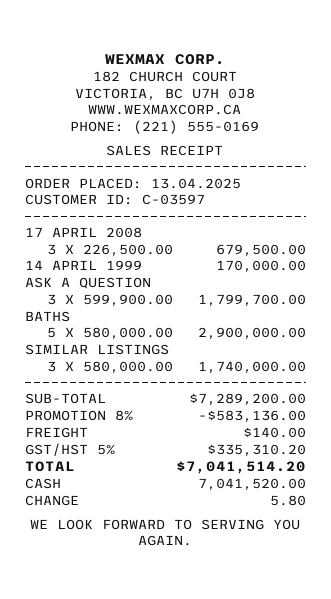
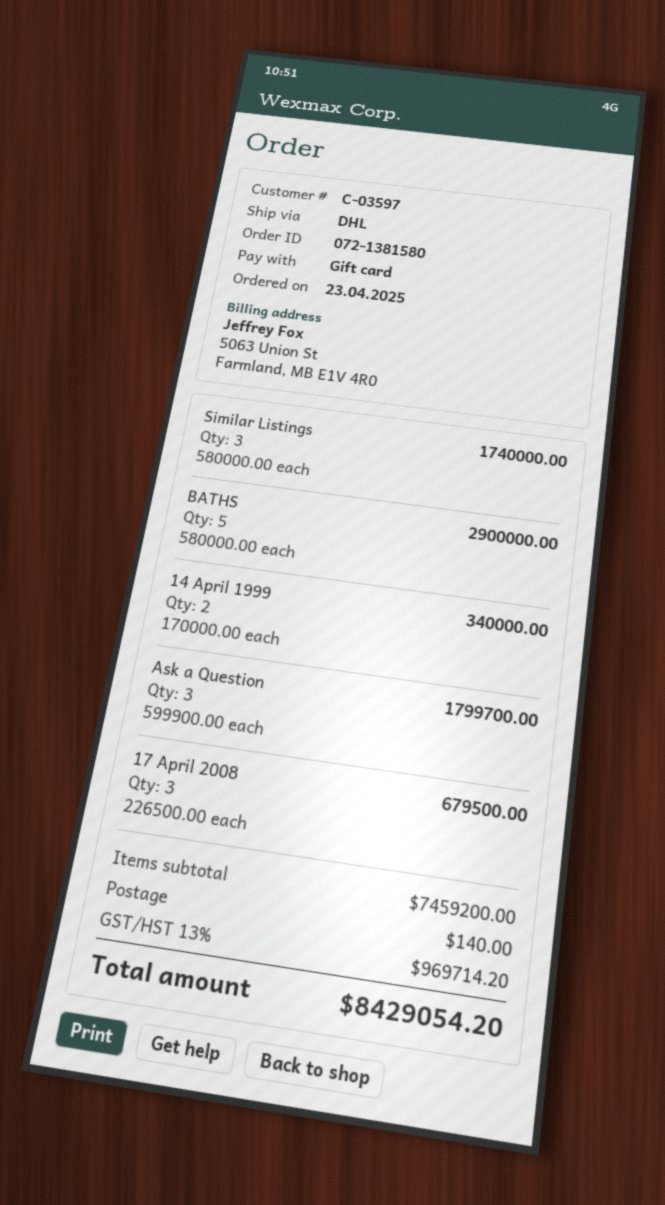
order date: 2025-04-13 -> 2025-04-23
payment method: cash -> gift card
14 APRIL 1999: 1 x 170000.00 = 170000.00 -> 2 x 170000.00 = 340000.00
subtotal: 7289200.00 -> 7459200.00
discount: 8% = 583136.00 -> none
tax: 5% = 335310.20 -> 13% = 969714.20
total: 7041514.20 -> 8429054.20

